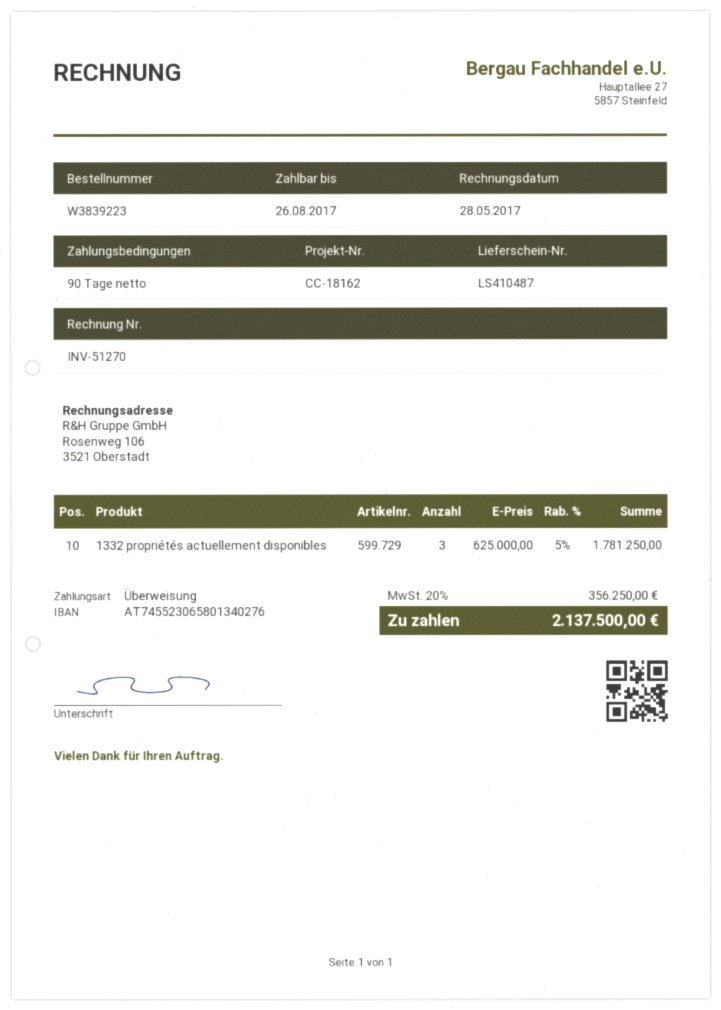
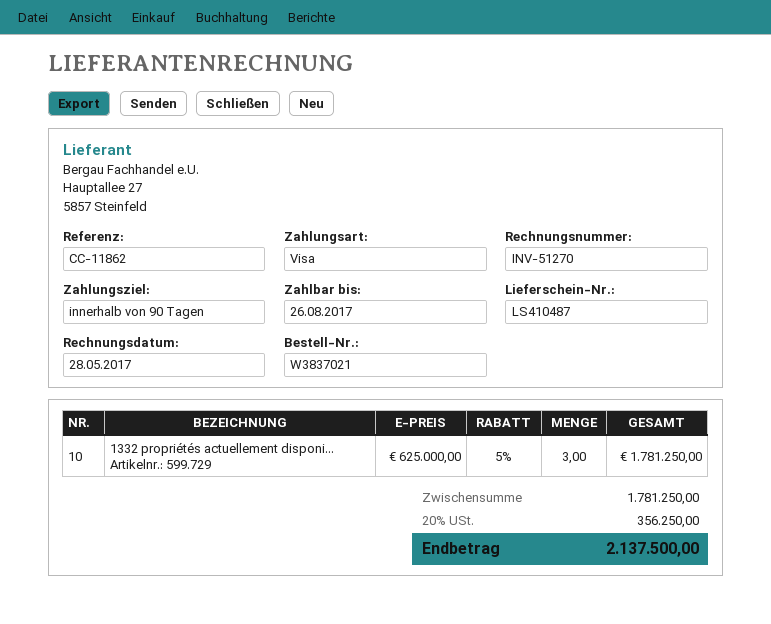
order number: W3839223 -> W3837021
reference: CC-18162 -> CC-11862
payment method: bank transfer -> Visa

